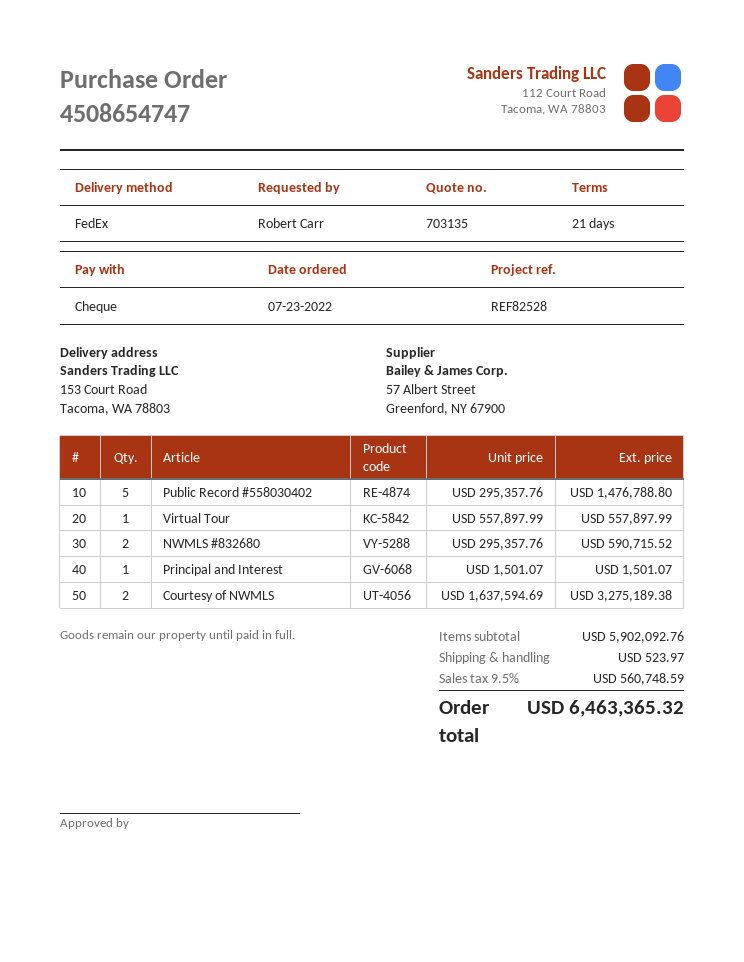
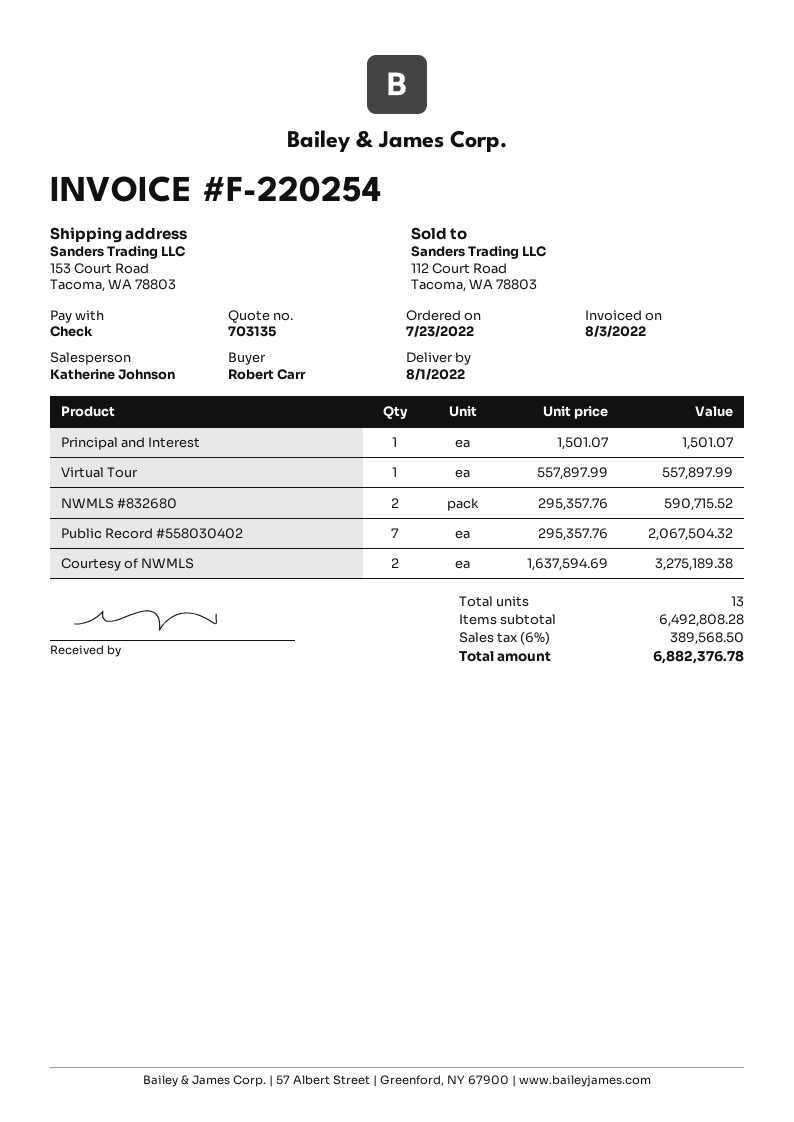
Public Record #558030402: 5 x 295357.76 = 1476788.80 -> 7 x 295357.76 = 2067504.32
subtotal: 5902092.76 -> 6492808.28
shipping: 523.97 -> none
tax: 9.5% = 560748.59 -> 6% = 389568.50
total: 6463365.32 -> 6882376.78

